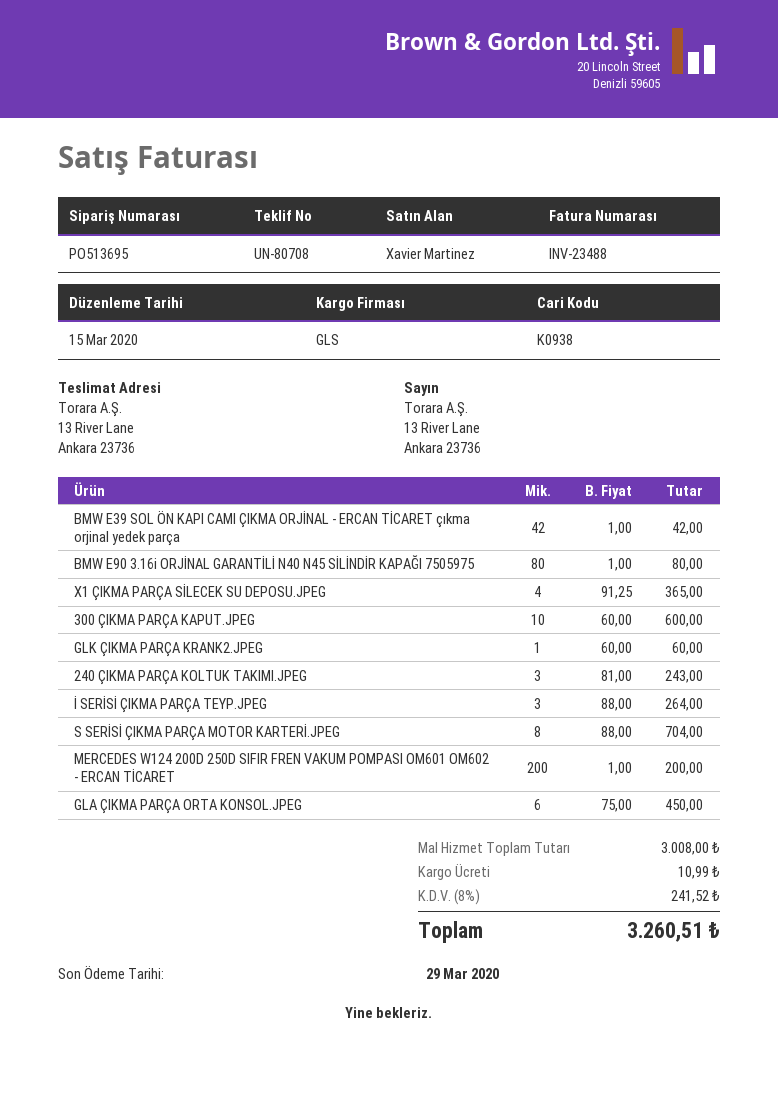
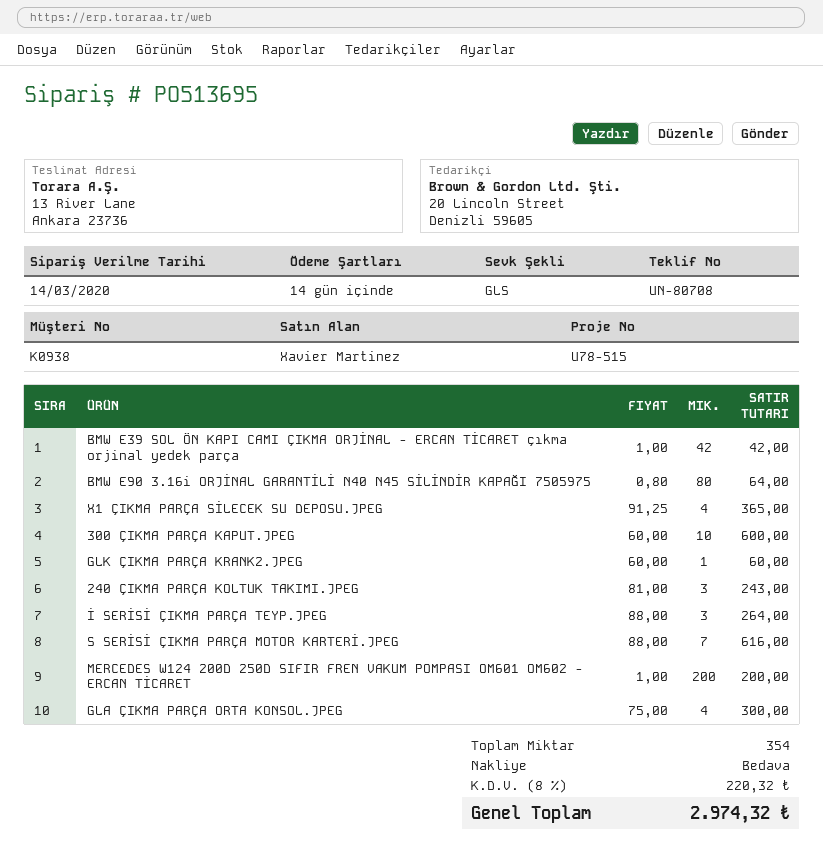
BMW E90 3.16i ORJİNAL GARANTİLİ N40 N45 SİLİNDİR KAPAĞI 7505975: 80 x 1.00 = 80.00 -> 80 x 0.80 = 64.00
S SERİSİ ÇIKMA PARÇA MOTOR KARTERİ.JPEG: 8 x 88.00 = 704.00 -> 7 x 88.00 = 616.00
GLA ÇIKMA PARÇA ORTA KONSOL.JPEG: 6 x 75.00 = 450.00 -> 4 x 75.00 = 300.00
shipping: 10.99 -> 0.00
tax: 8% = 241.52 -> 8% = 220.32
total: 3260.51 -> 2974.32

